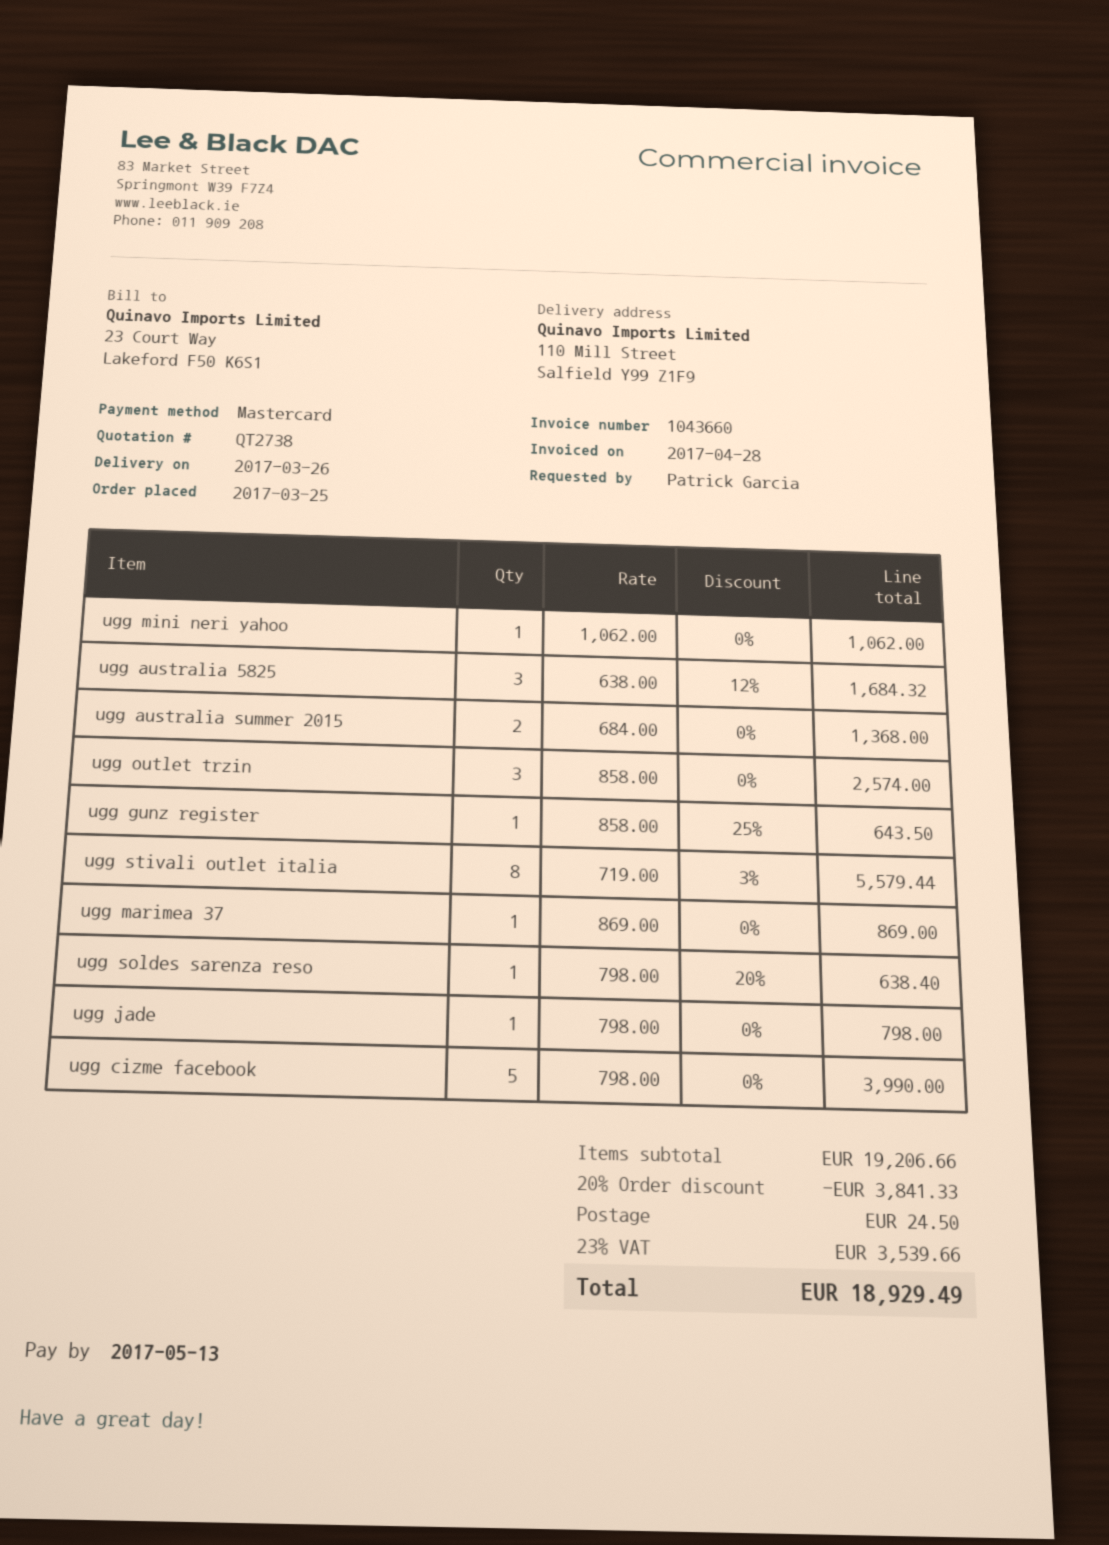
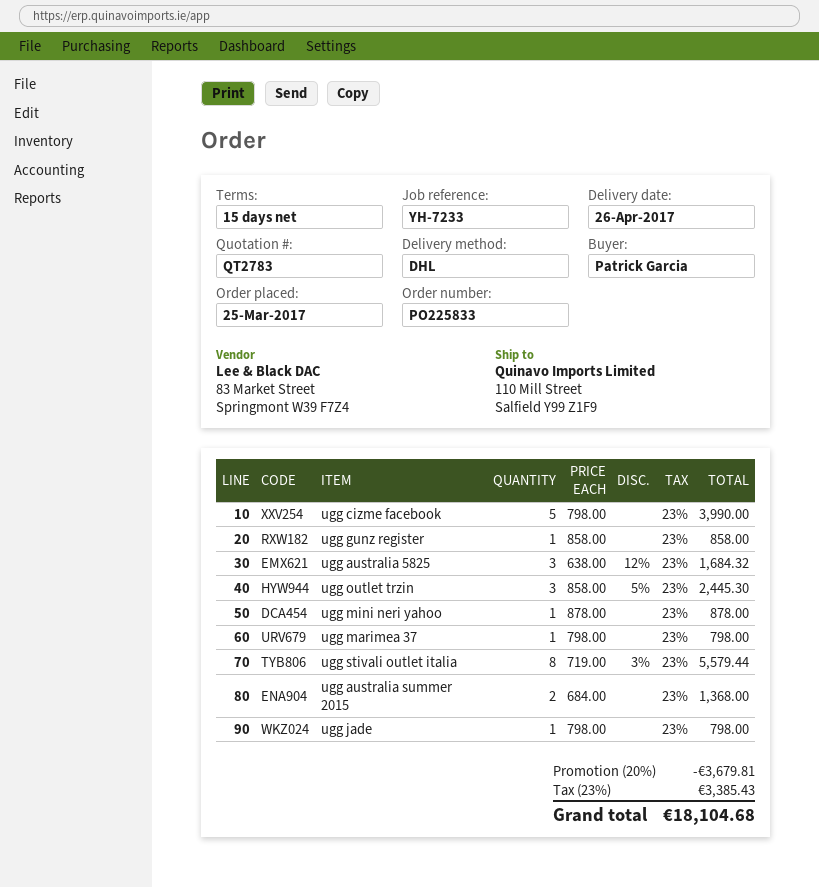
quote number: QT2738 -> QT2783
delivery date: 2017-03-26 -> 2017-04-26
ugg mini neri yahoo: 1 x 1062.00 = 1062.00 -> 1 x 878.00 = 878.00
ugg outlet trzin: 3 x 858.00 = 2574.00 -> 3 x 858.00 - 5% = 2445.30
ugg gunz register: 1 x 858.00 - 25% = 643.50 -> 1 x 858.00 = 858.00
ugg marimea 37: 1 x 869.00 = 869.00 -> 1 x 798.00 = 798.00
ugg soldes sarenza reso: 1 x 798.00 - 20% = 638.40 -> none
discount: 20% = 3841.33 -> 20% = 3679.81
shipping: 24.50 -> none
tax: 23% = 3539.66 -> 23% = 3385.43
total: 18929.49 -> 18104.68

